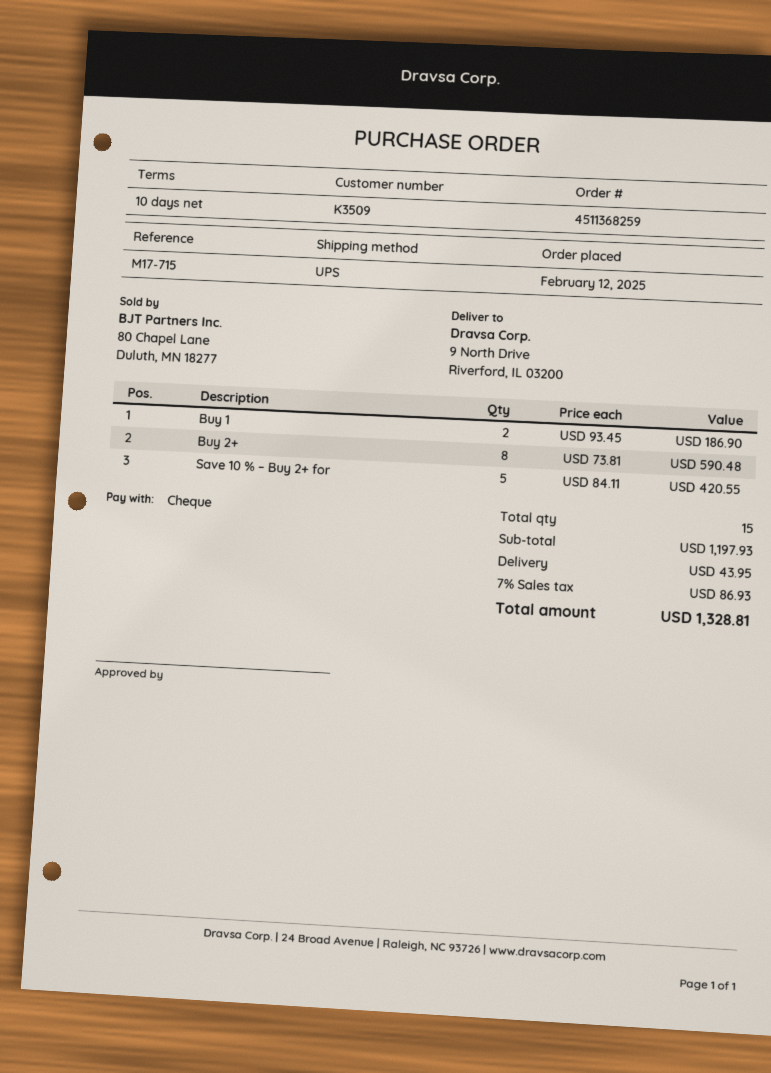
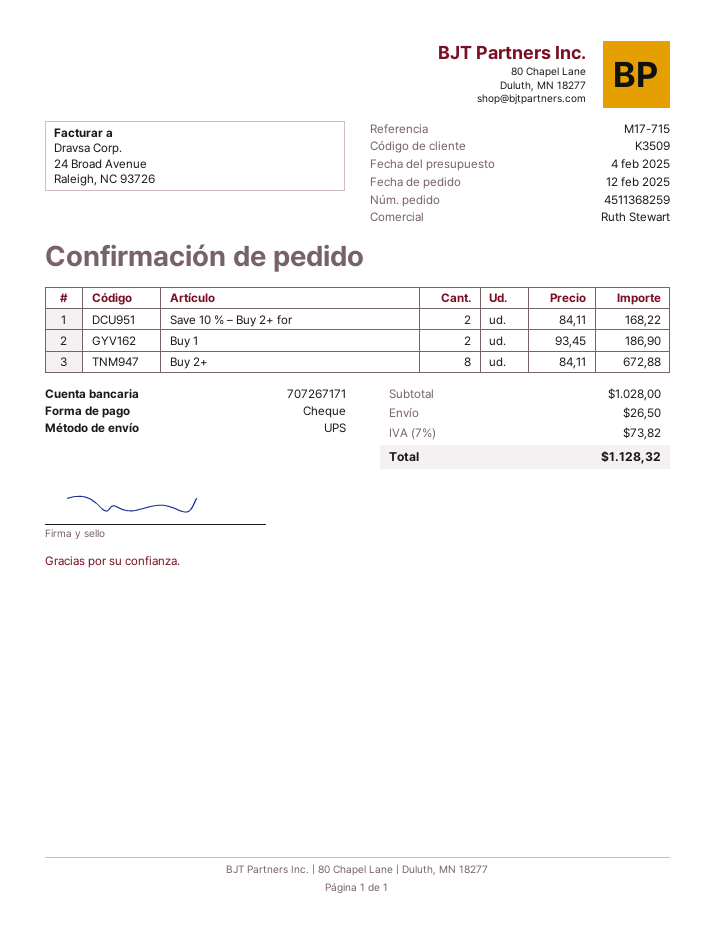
Buy 2+: 8 x 73.81 = 590.48 -> 8 x 84.11 = 672.88
Save 10 % – Buy 2+ for: 5 x 84.11 = 420.55 -> 2 x 84.11 = 168.22
subtotal: 1197.93 -> 1028.00
shipping: 43.95 -> 26.50
tax: 7% = 86.93 -> 7% = 73.82
total: 1328.81 -> 1128.32

